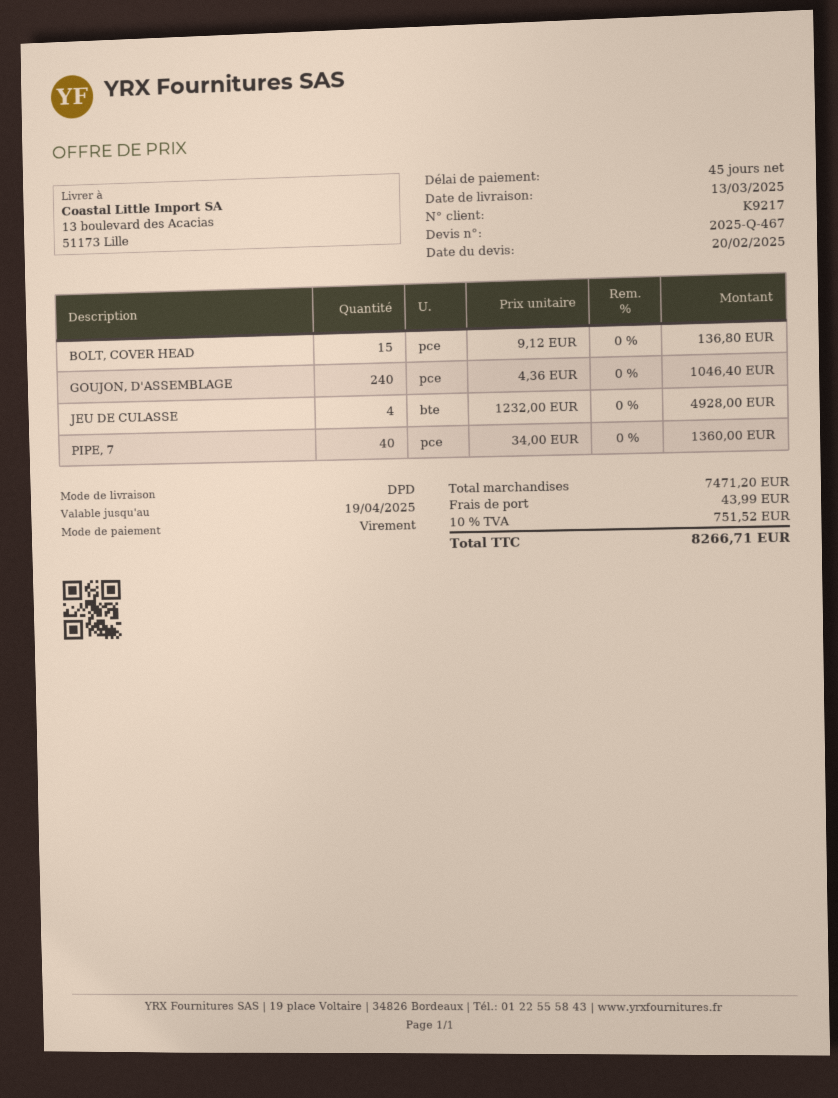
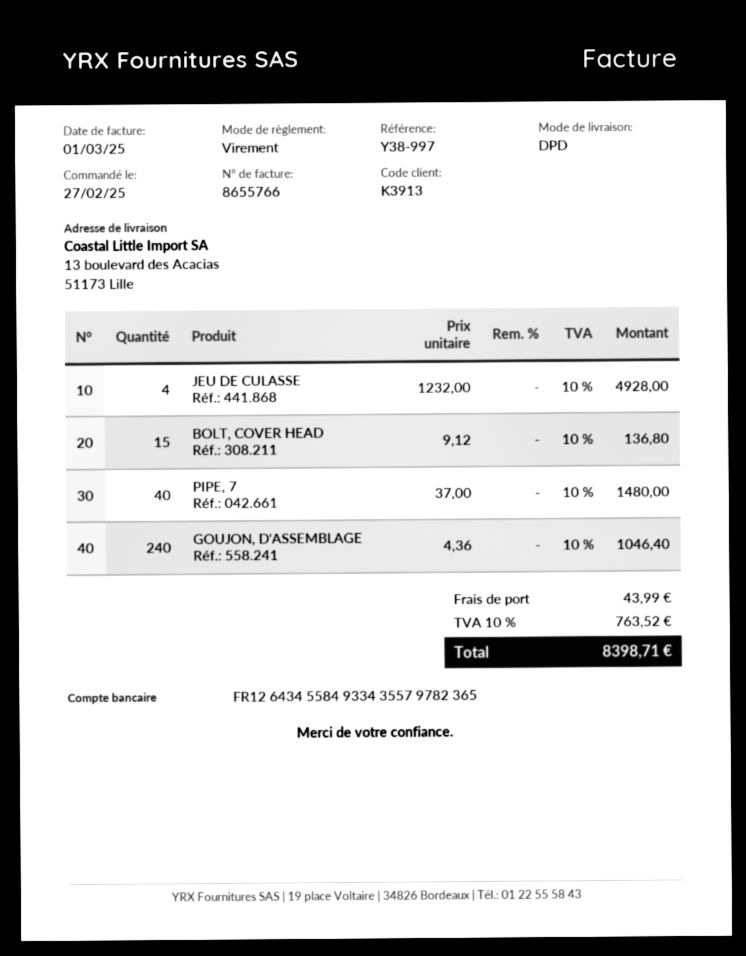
customer number: K9217 -> K3913
PIPE, 7: 40 x 34.00 = 1360.00 -> 40 x 37.00 = 1480.00
tax: 10% = 751.52 -> 10% = 763.52
total: 8266.71 -> 8398.71

